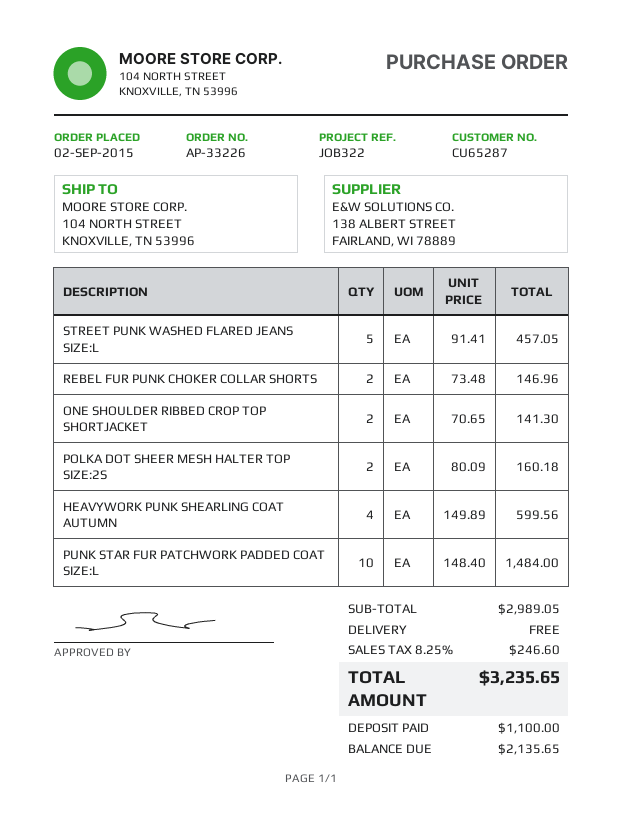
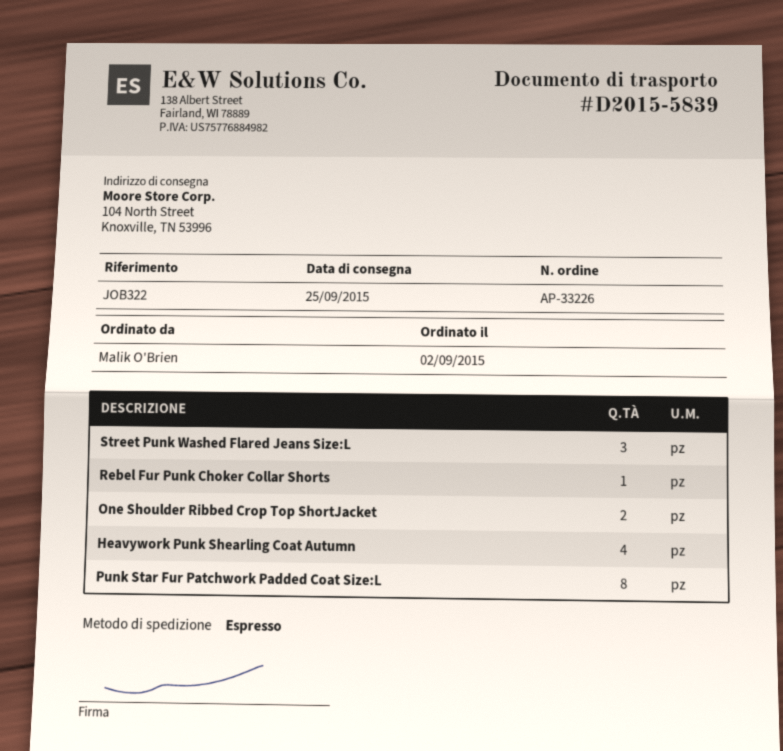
STREET PUNK WASHED FLARED JEANS SIZE:L: 5 -> 3
REBEL FUR PUNK CHOKER COLLAR SHORTS: 2 -> 1
POLKA DOT SHEER MESH HALTER TOP SIZE:2S: 2 -> none
PUNK STAR FUR PATCHWORK PADDED COAT SIZE:L: 10 -> 8

